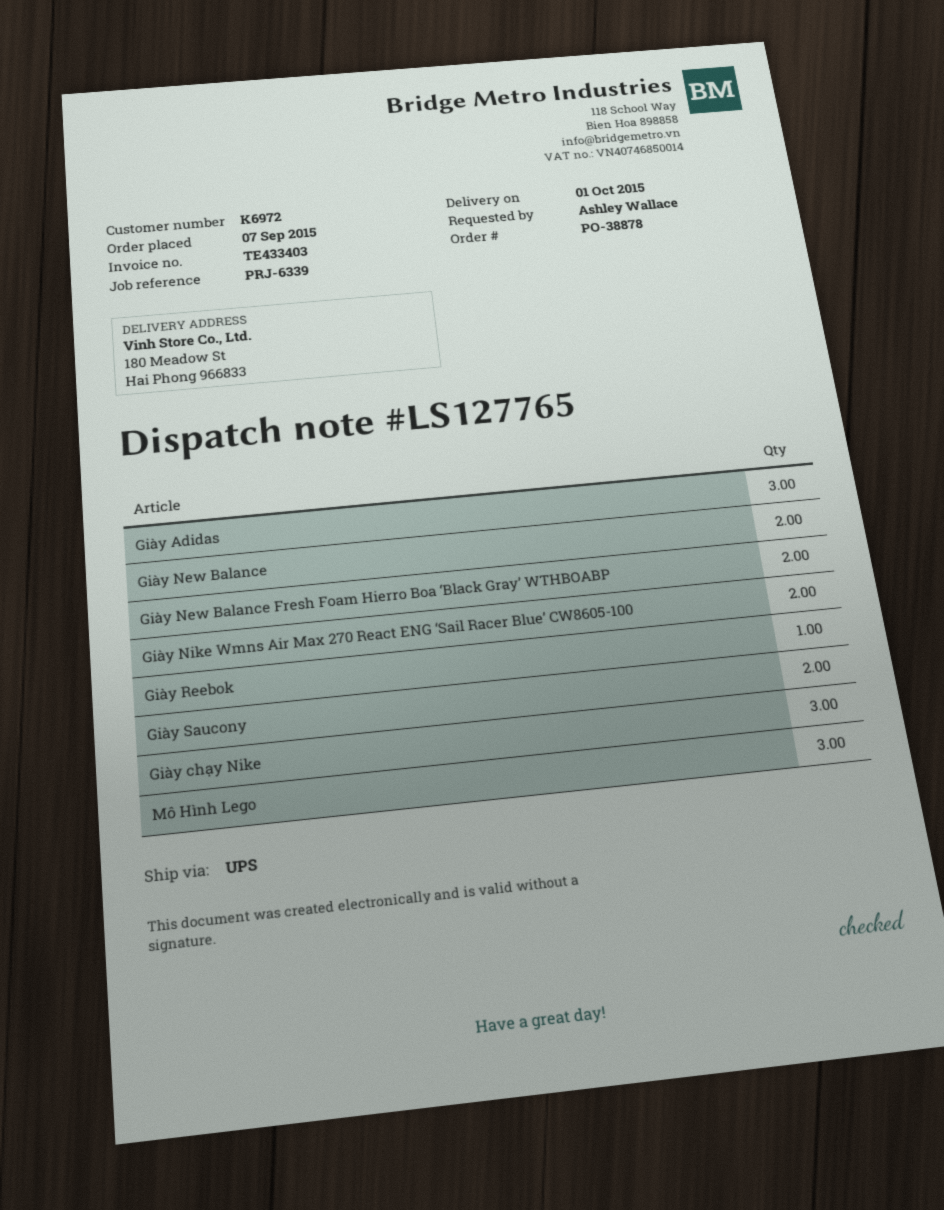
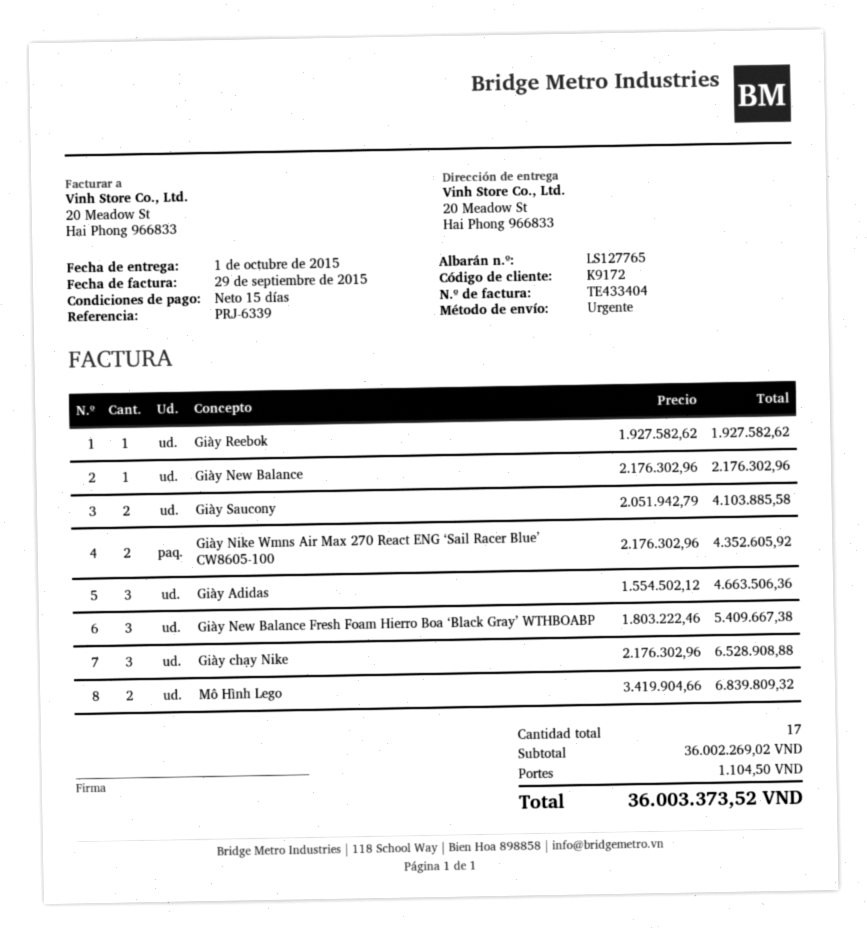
invoice number: TE433403 -> TE433404
customer number: K6972 -> K9172
shipping method: UPS -> express
ship to: 180 Meadow St, Hai Phong 966833 -> 20 Meadow St, Hai Phong 966833
Giày New Balance: 2 -> 1
Giày New Balance Fresh Foam Hierro Boa ‘Black Gray’ WTHBOABP: 2 -> 3
Mô Hình Lego: 3 -> 2

